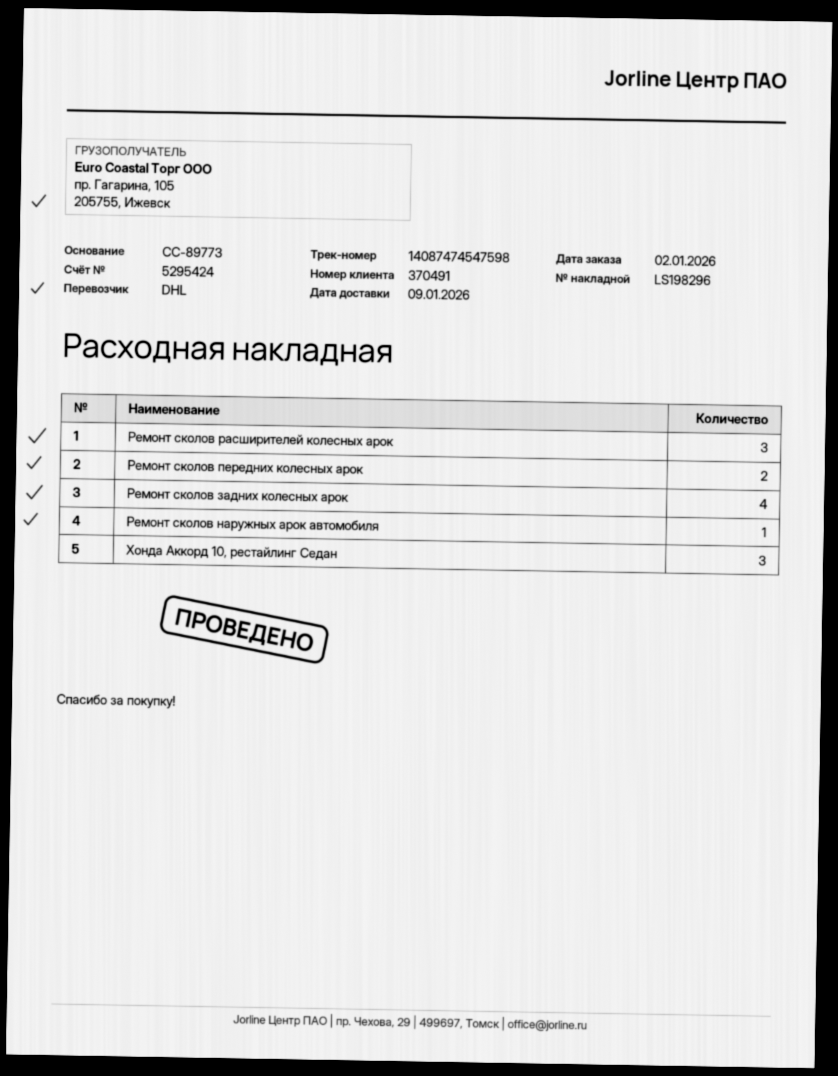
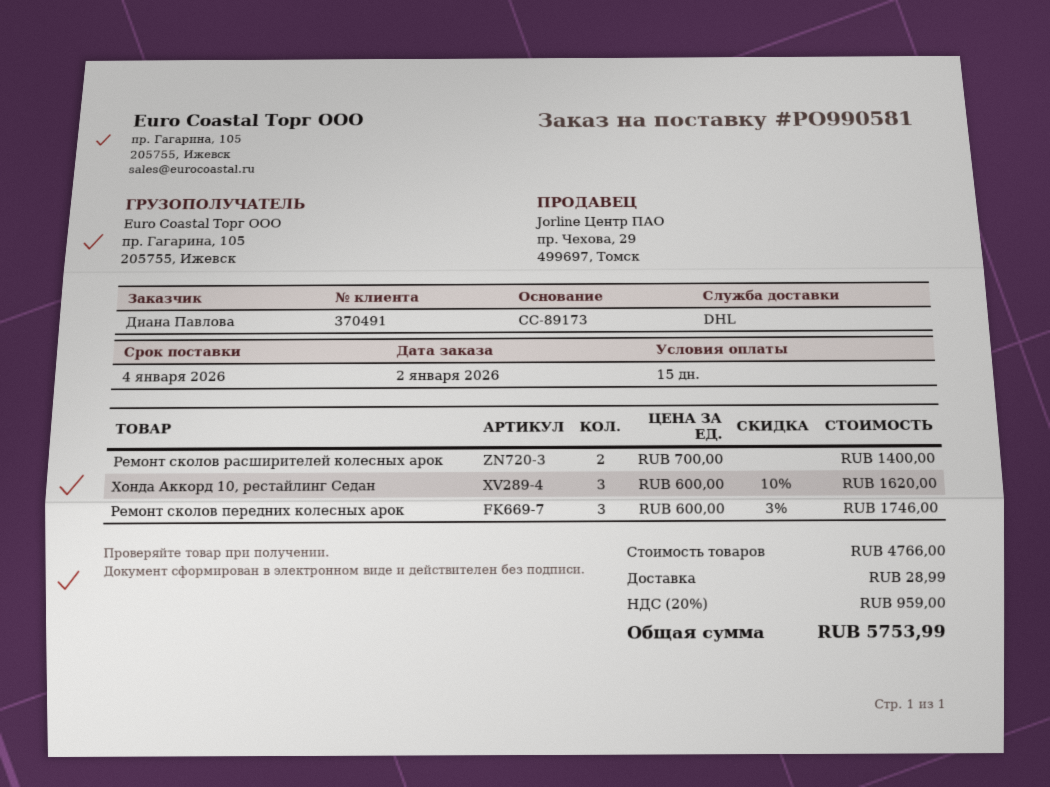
delivery date: 2026-01-09 -> 2026-01-04
reference: CC-89773 -> CC-89173
Ремонт сколов расширителей колесных арок: 3 -> 2
Ремонт сколов передних колесных арок: 2 -> 3
Ремонт сколов задних колесных арок: 4 -> none
Ремонт сколов наружных арок автомобиля: 1 -> none

